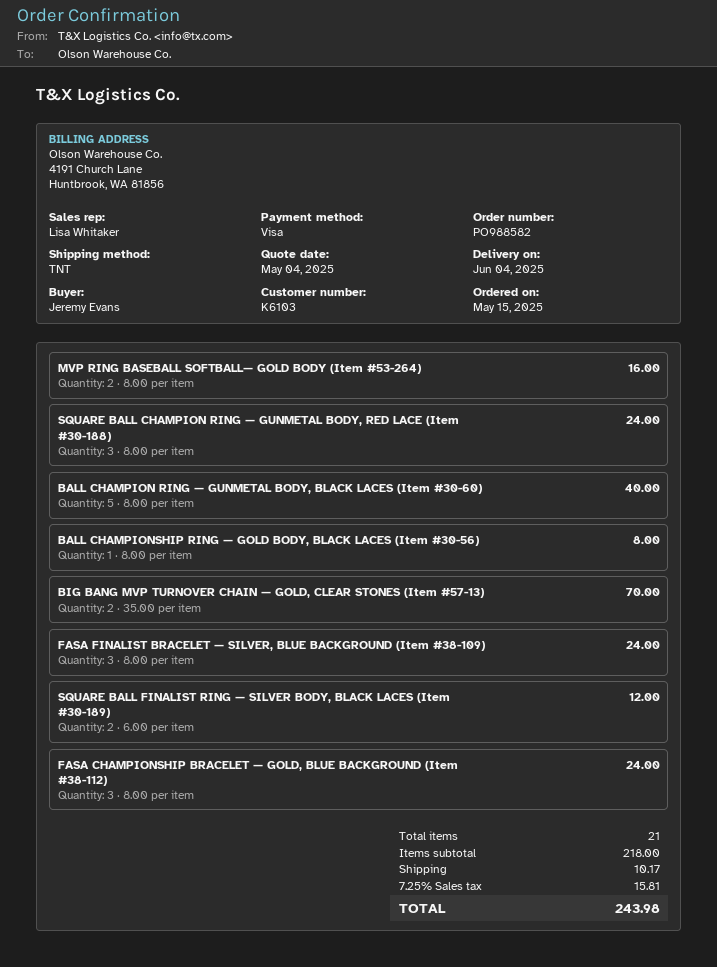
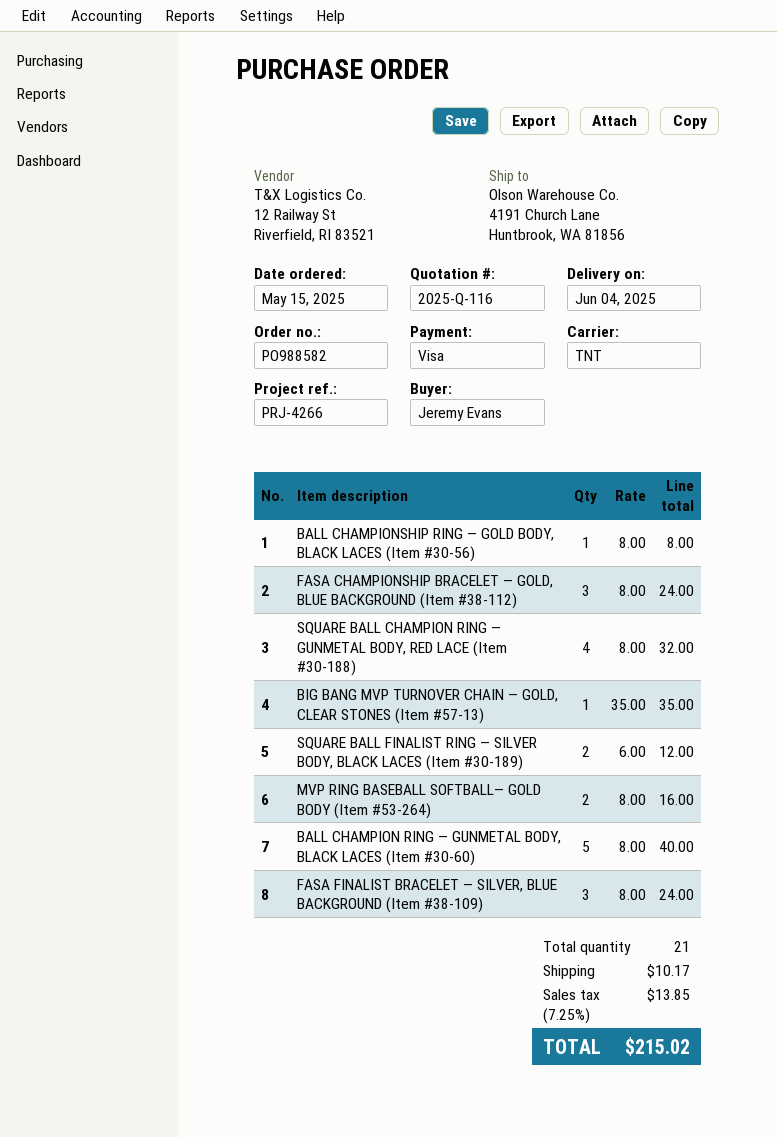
SQUARE BALL CHAMPION RING — GUNMETAL BODY, RED LACE (Item #30-188): 3 x 8.00 = 24.00 -> 4 x 8.00 = 32.00
BIG BANG MVP TURNOVER CHAIN — GOLD, CLEAR STONES (Item #57-13): 2 x 35.00 = 70.00 -> 1 x 35.00 = 35.00
tax: 7.25% = 15.81 -> 7.25% = 13.85
total: 243.98 -> 215.02

